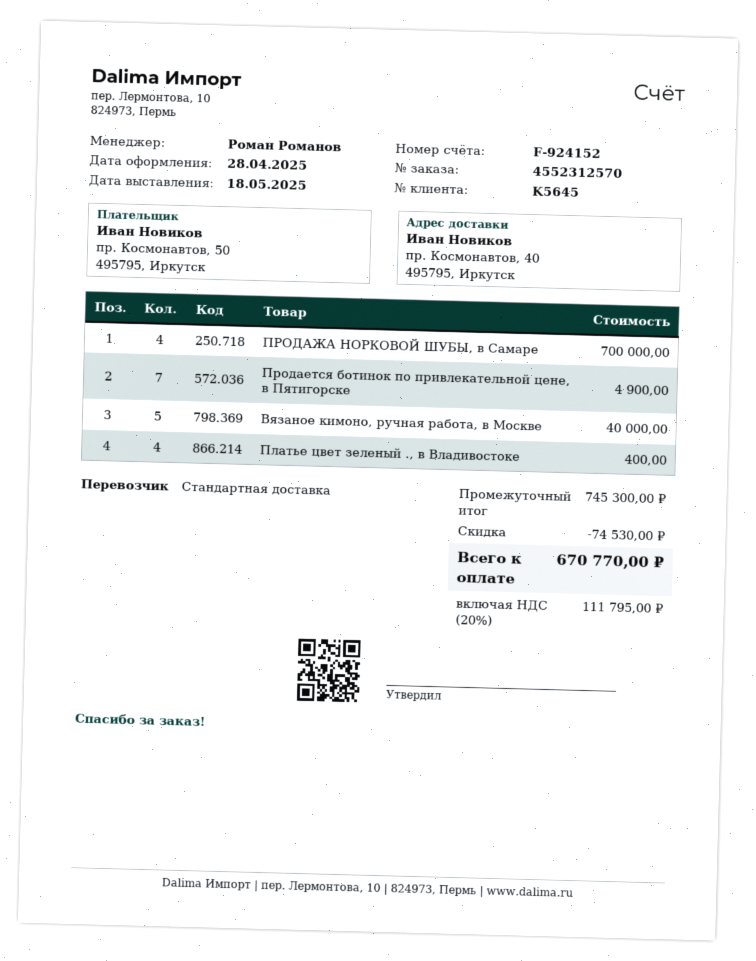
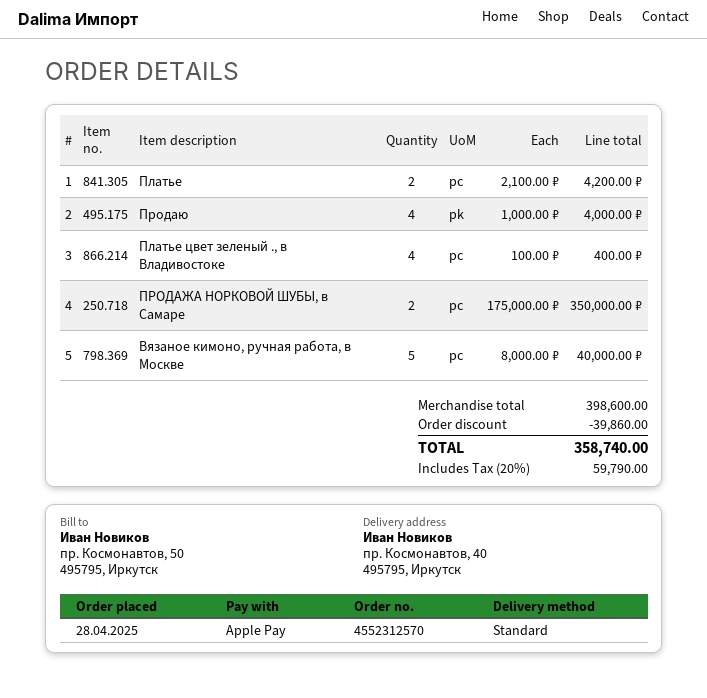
ПРОДАЖА НОРКОВОЙ ШУБЫ, в Самаре: 4 for 700000.00 -> 2 for 350000.00
Продается ботинок по привлекательной цене, в Пятигорске: 7 for 4900.00 -> none
Платье: none -> 2 for 4200.00
Продаю: none -> 4 for 4000.00
subtotal: 745300.00 -> 398600.00
discount: 74530.00 -> 39860.00
tax: 20% = 111795.00 -> 20% = 59790.00
total: 670770.00 -> 358740.00

